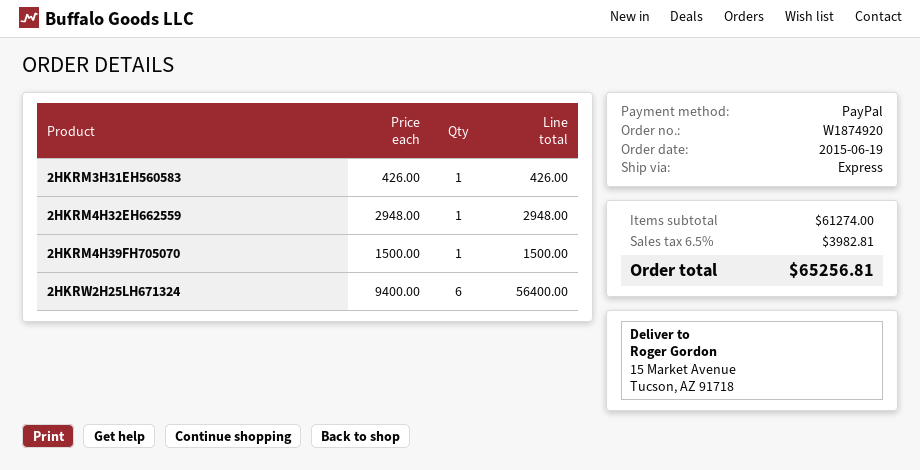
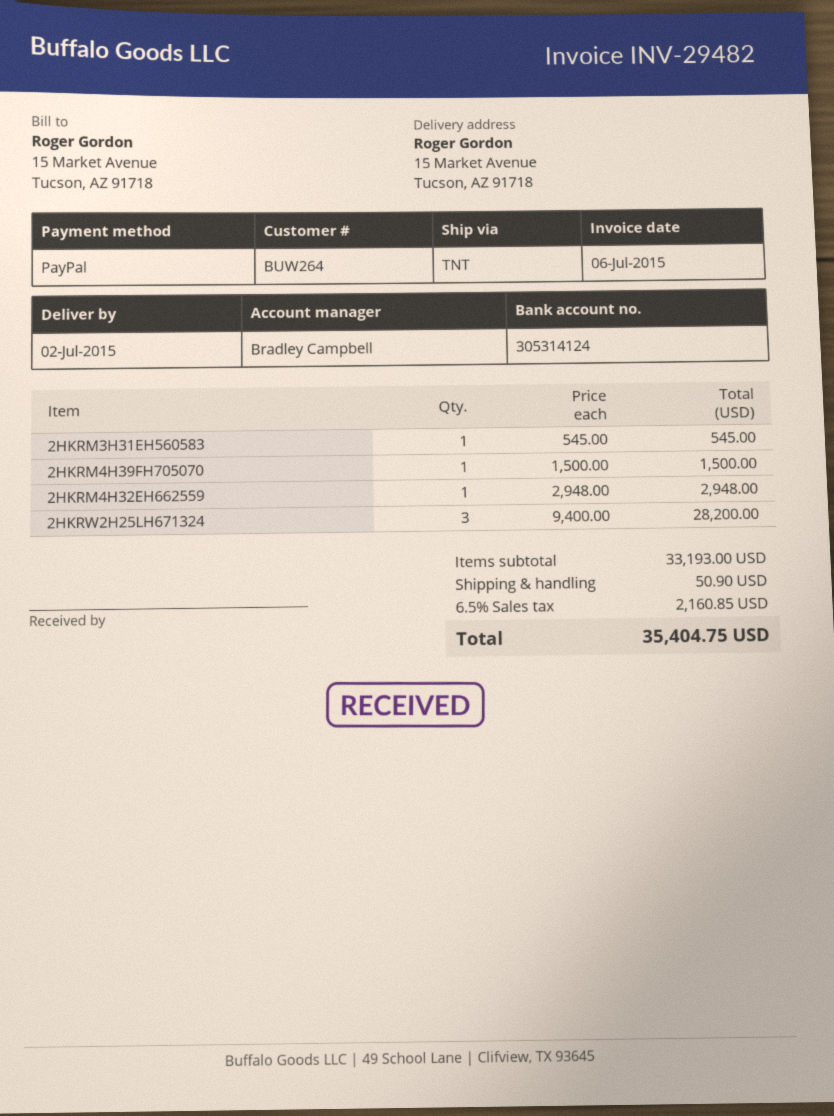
shipping method: express -> TNT
2HKRM3H31EH560583: 1 x 426.00 = 426.00 -> 1 x 545.00 = 545.00
2HKRW2H25LH671324: 6 x 9400.00 = 56400.00 -> 3 x 9400.00 = 28200.00
subtotal: 61274.00 -> 33193.00
shipping: none -> 50.90
tax: 6.5% = 3982.81 -> 6.5% = 2160.85
total: 65256.81 -> 35404.75

